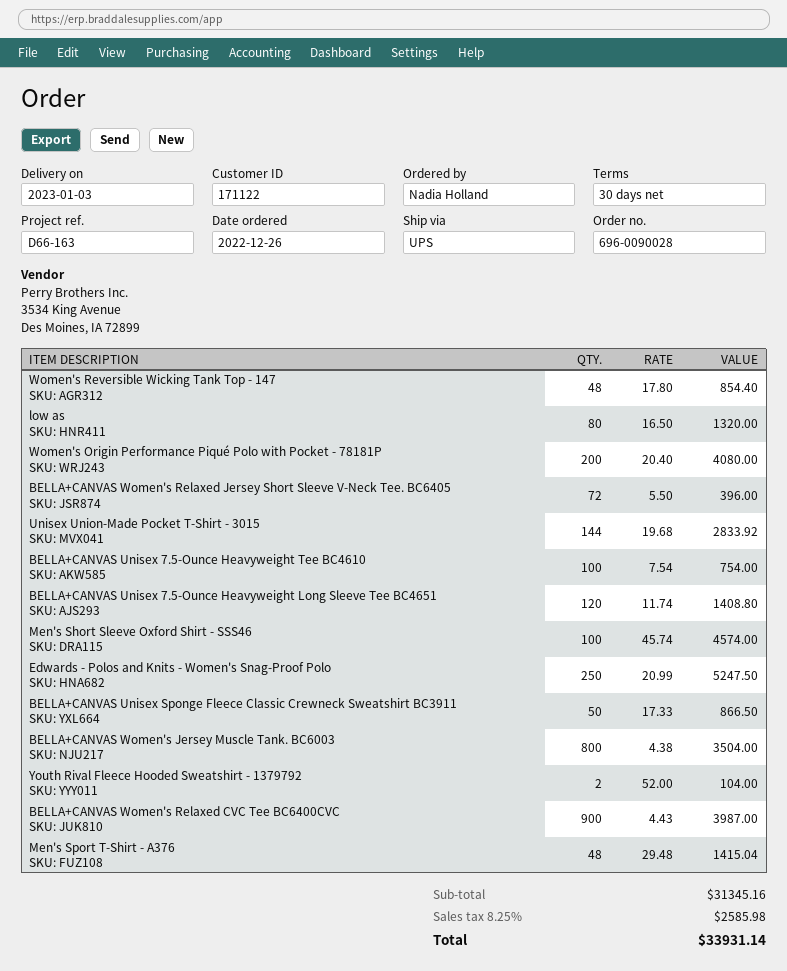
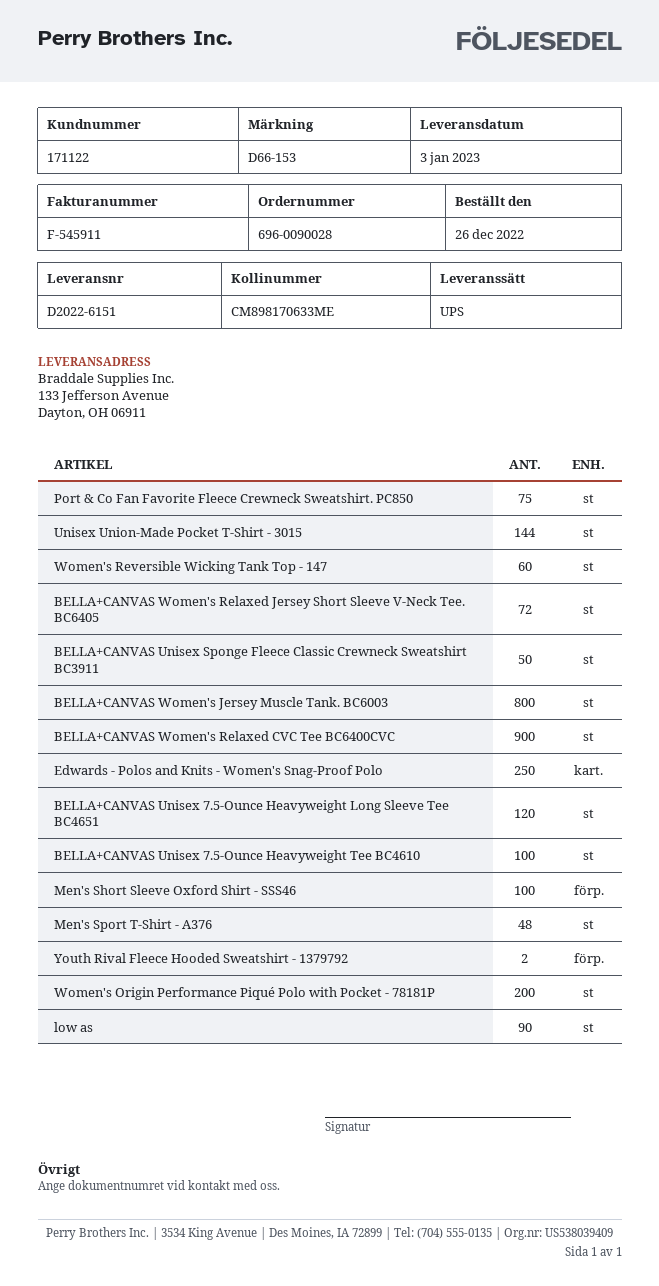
reference: D66-163 -> D66-153
Women's Reversible Wicking Tank Top - 147: 48 -> 60
low as: 80 -> 90
Port & Co Fan Favorite Fleece Crewneck Sweatshirt. PC850: none -> 75

